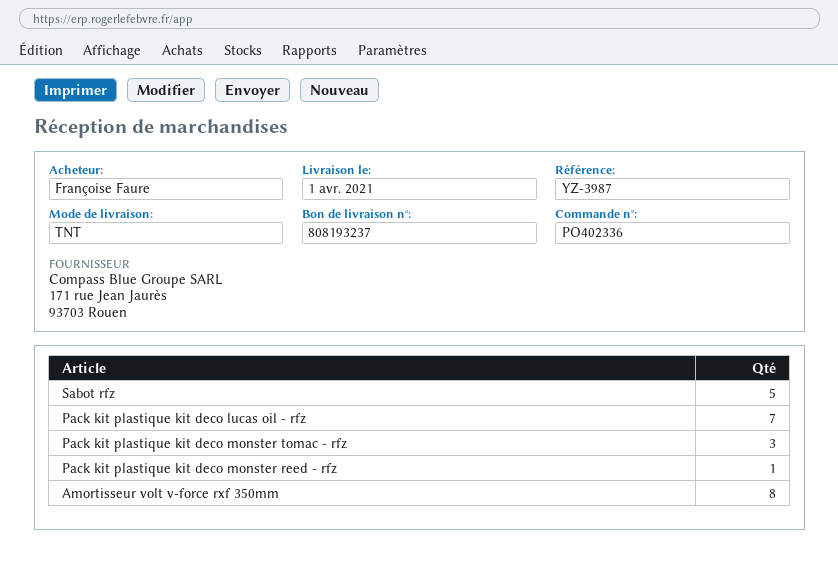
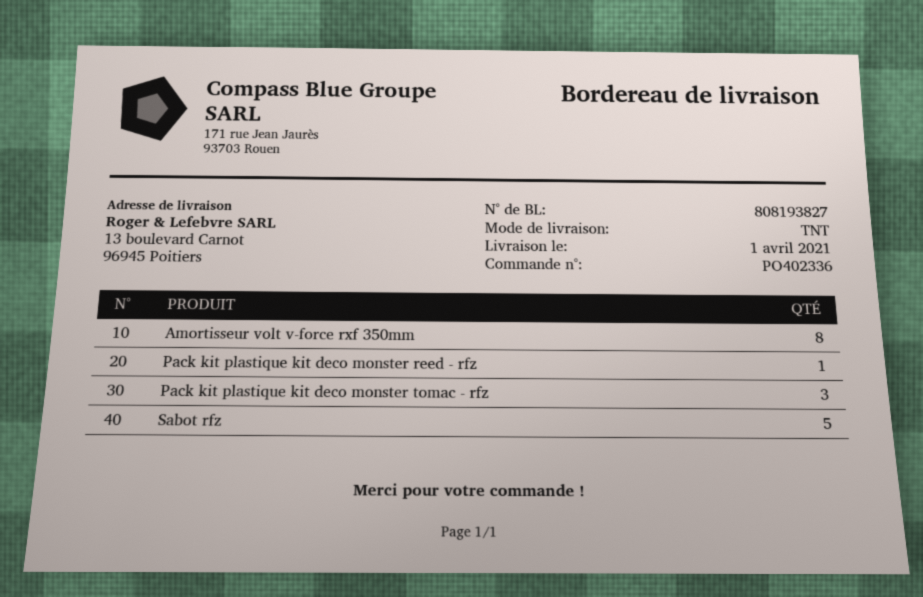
delivery note number: 808193237 -> 808193827
Pack kit plastique kit deco lucas oil - rfz: 7 -> none

